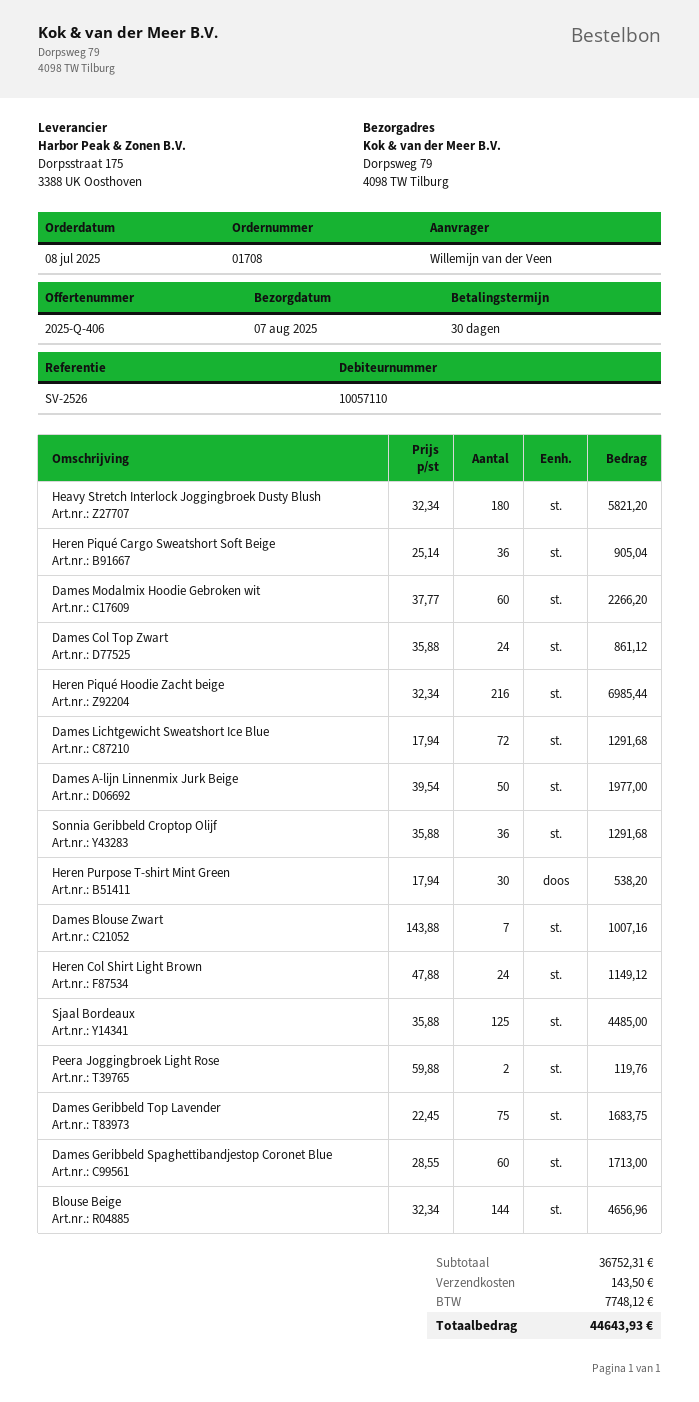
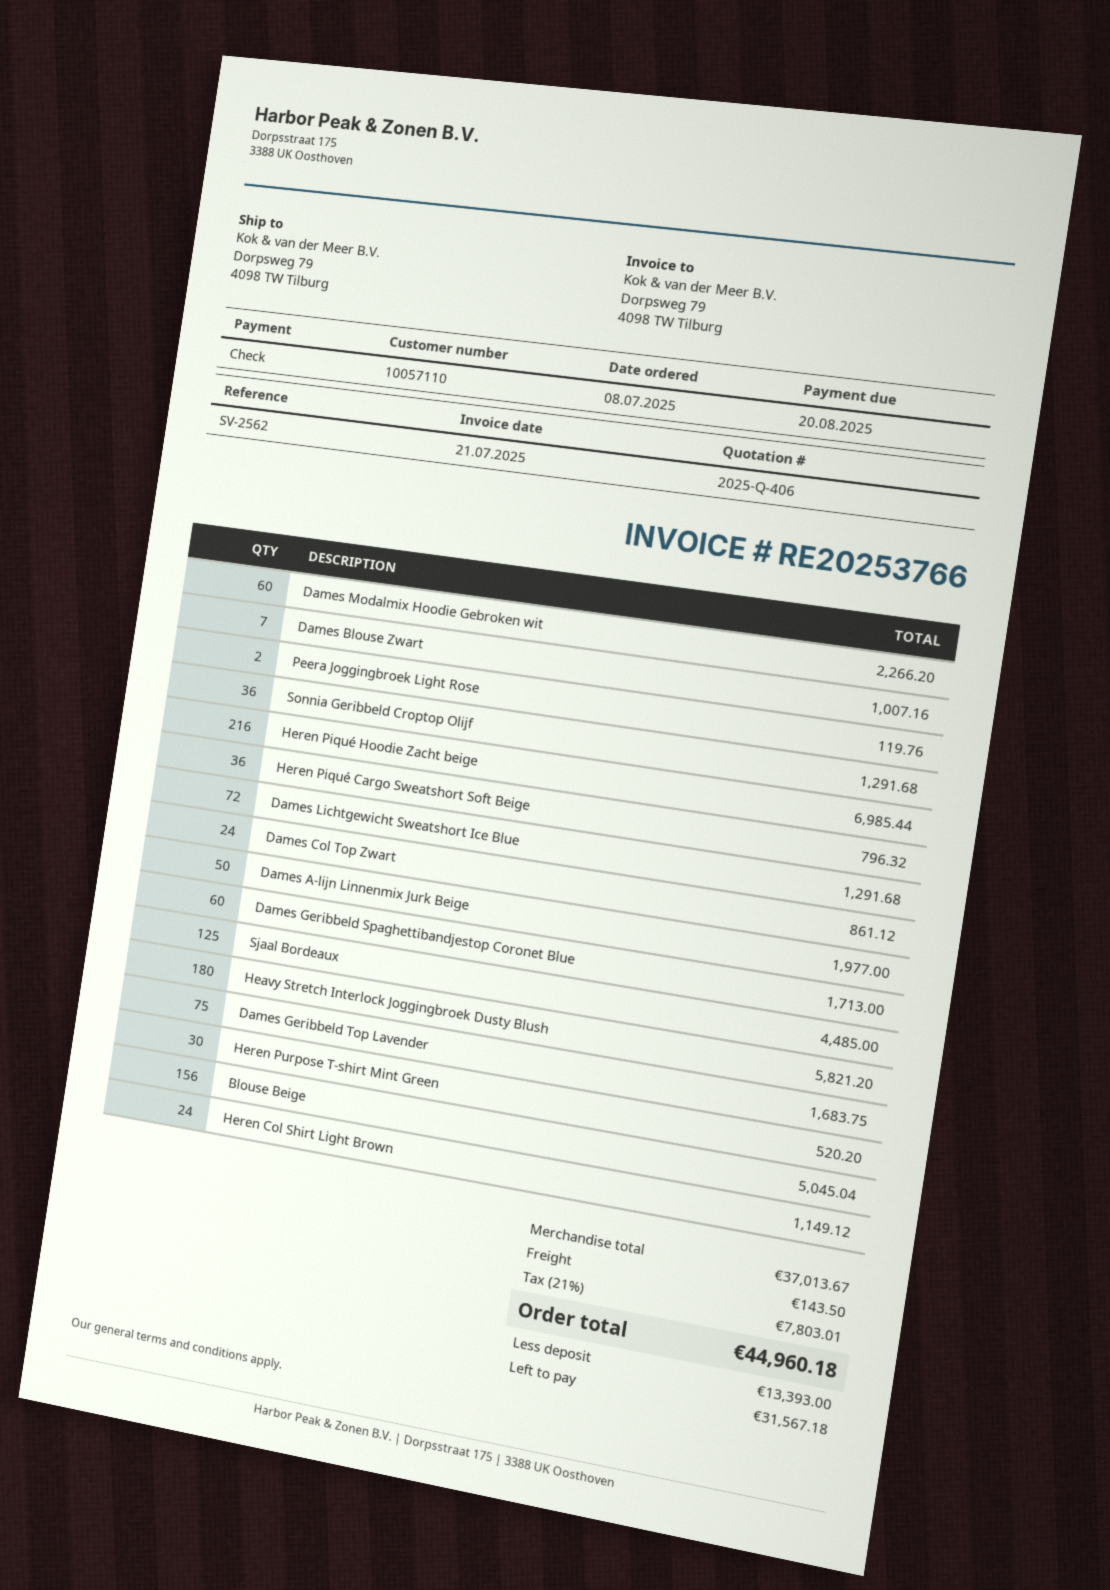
reference: SV-2526 -> SV-2562
Heren Piqué Cargo Sweatshort Soft Beige: 36 for 905.04 -> 36 for 796.32
Heren Purpose T-shirt Mint Green: 30 for 538.20 -> 30 for 520.20
Blouse Beige: 144 for 4656.96 -> 156 for 5045.04
subtotal: 36752.31 -> 37013.67
tax: 7748.12 -> 7803.01
total: 44643.93 -> 44960.18

